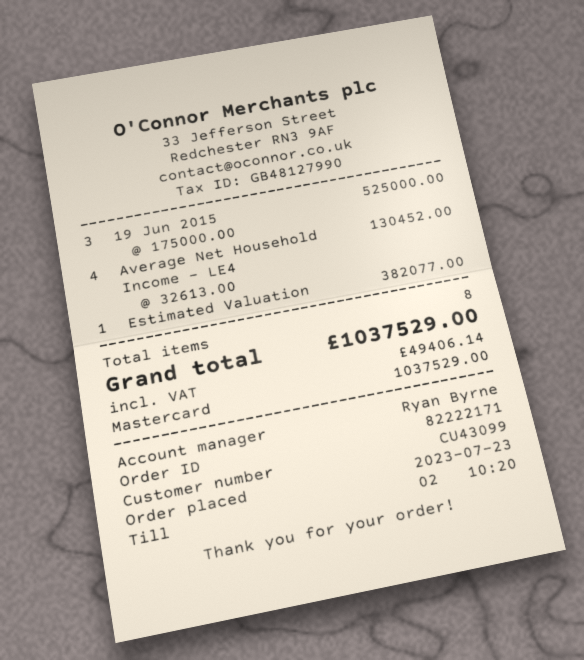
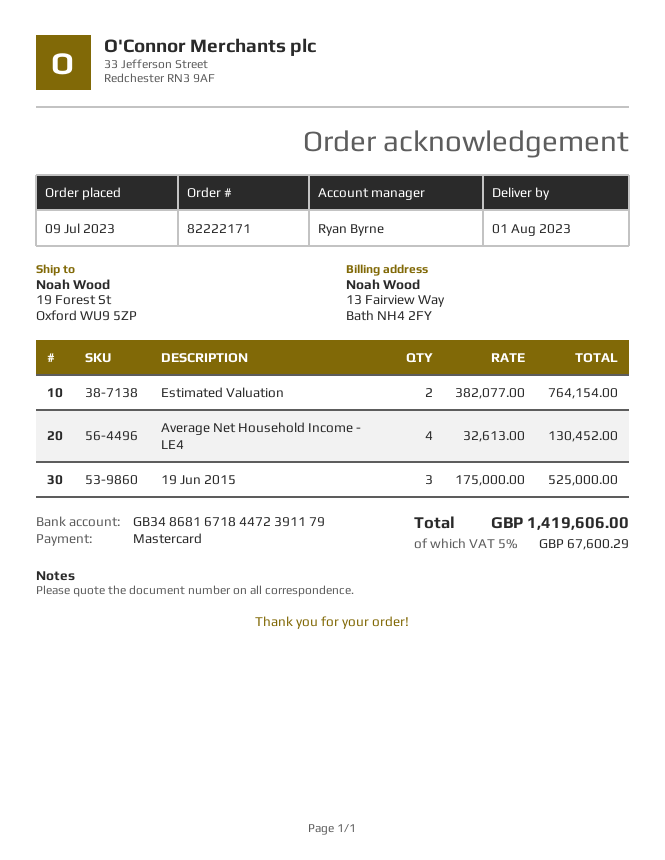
order date: 2023-07-23 -> 2023-07-09
Estimated Valuation: 1 x 382077.00 = 382077.00 -> 2 x 382077.00 = 764154.00
tax: 49406.14 -> 67600.29
total: 1037529.00 -> 1419606.00

